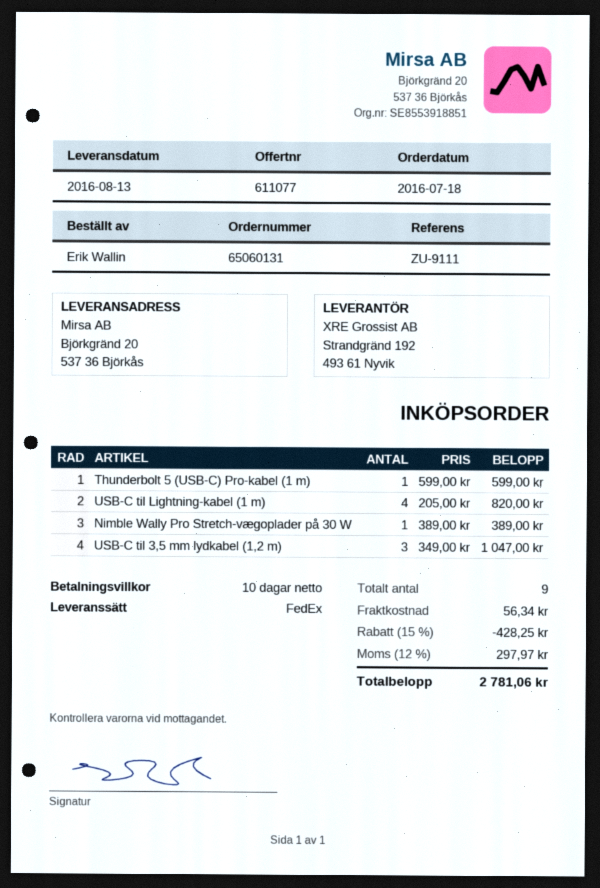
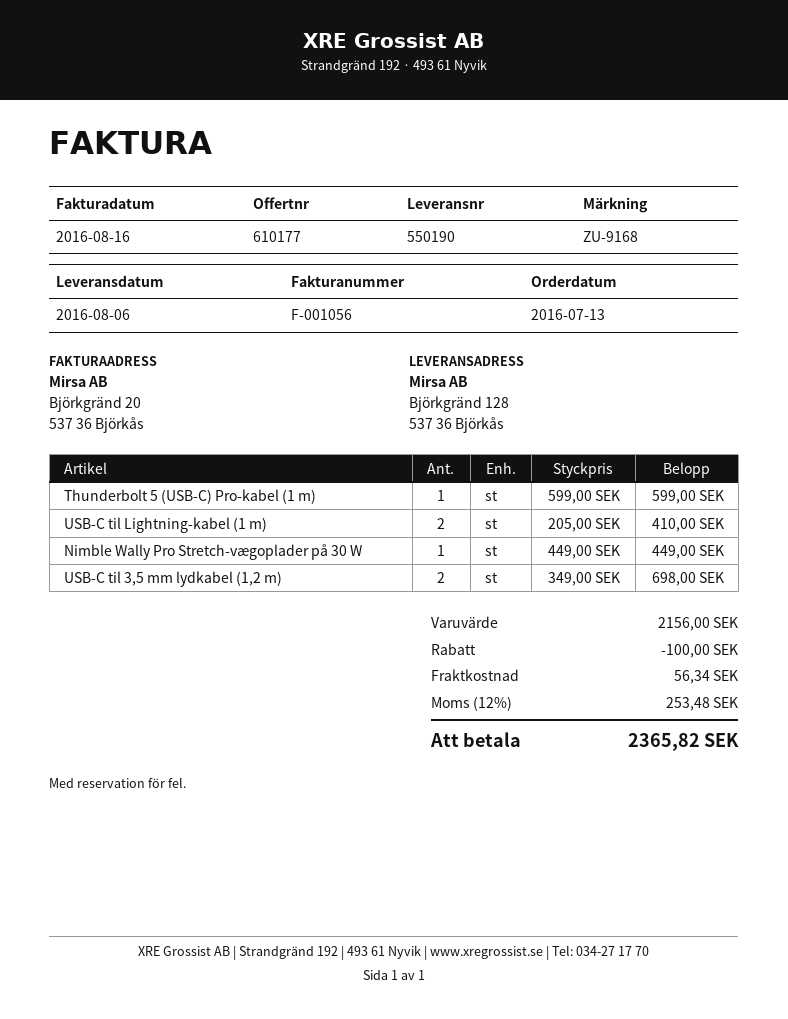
quote number: 611077 -> 610177
order date: 2016-07-18 -> 2016-07-13
delivery date: 2016-08-13 -> 2016-08-06
reference: ZU-9111 -> ZU-9168
ship to: Björkgränd 20, 537 36 Björkås -> Björkgränd 128, 537 36 Björkås
USB-C til Lightning-kabel (1 m): 4 x 205.00 = 820.00 -> 2 x 205.00 = 410.00
Nimble Wally Pro Stretch-vægoplader på 30 W: 1 x 389.00 = 389.00 -> 1 x 449.00 = 449.00
USB-C til 3,5 mm lydkabel (1,2 m): 3 x 349.00 = 1047.00 -> 2 x 349.00 = 698.00
discount: 428.25 -> 100.00
tax: 12% = 297.97 -> 12% = 253.48
total: 2781.06 -> 2365.82

